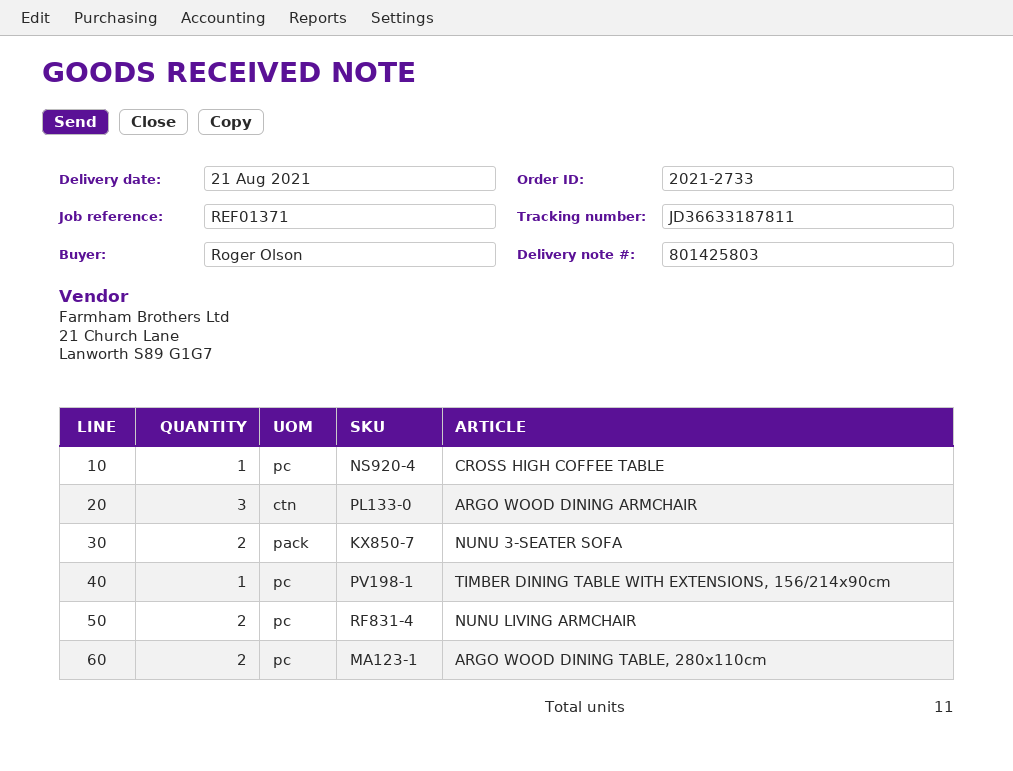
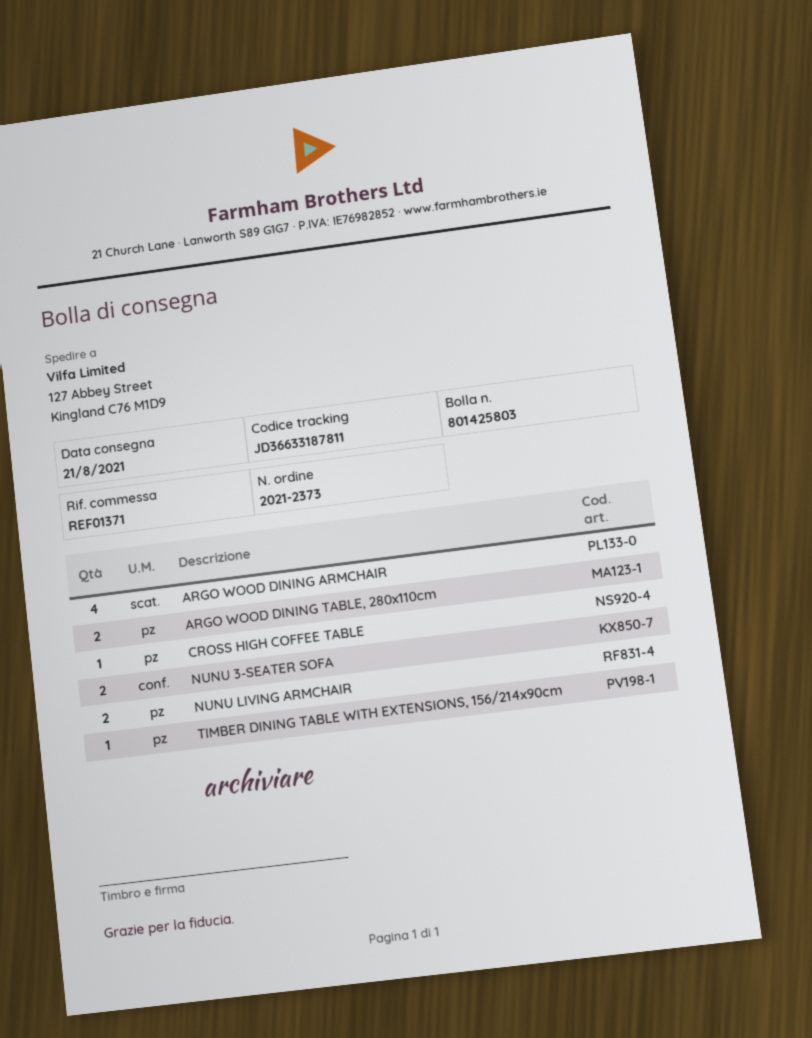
order number: 2021-2733 -> 2021-2373
ARGO WOOD DINING ARMCHAIR: 3 -> 4

